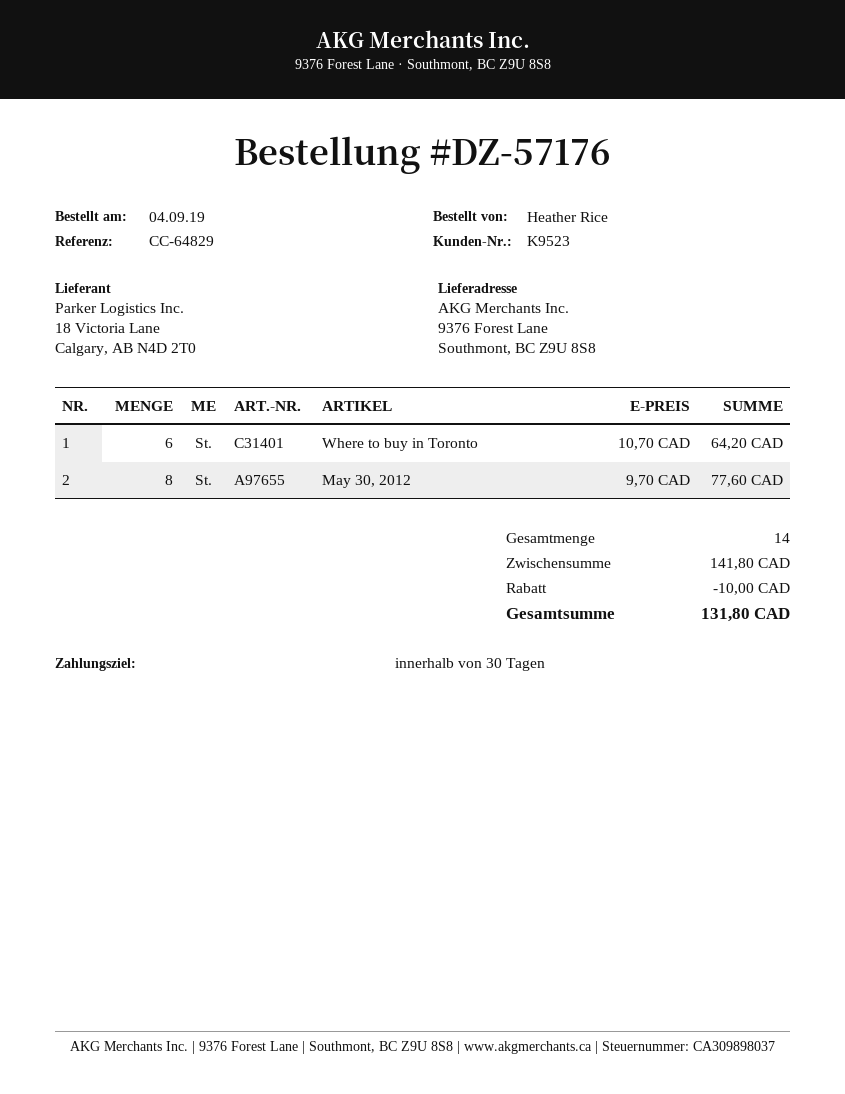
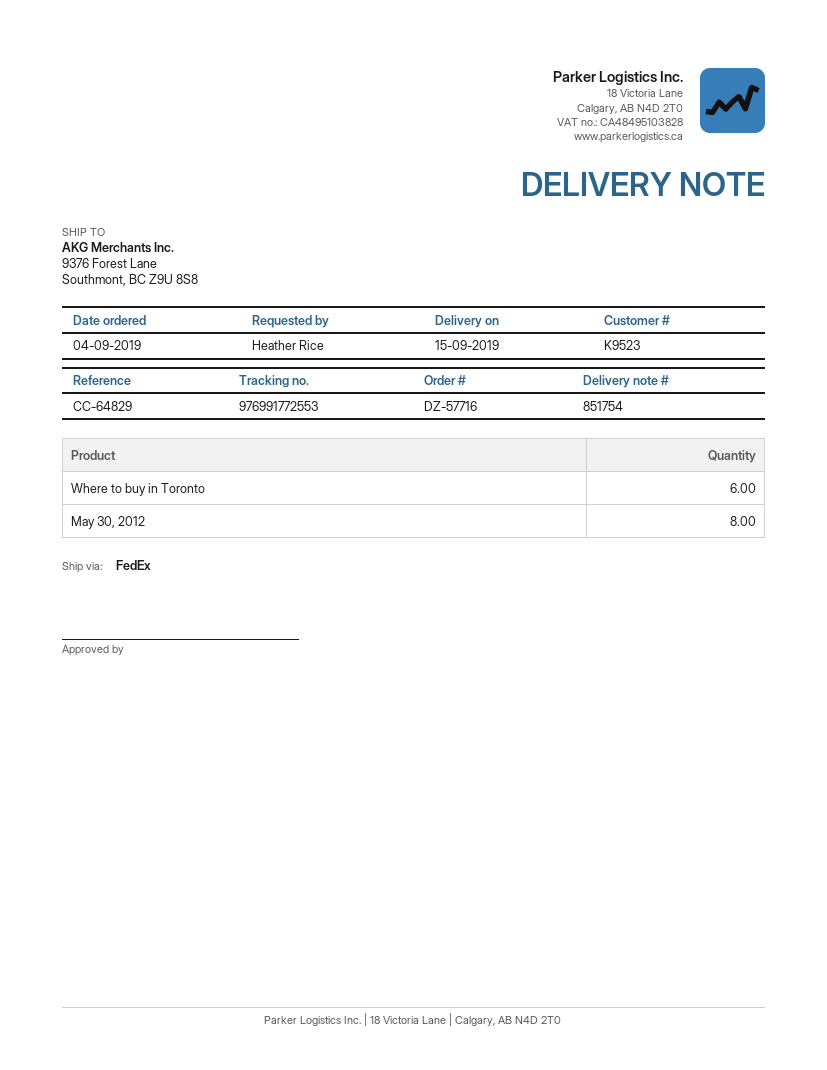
order number: DZ-57176 -> DZ-57716

